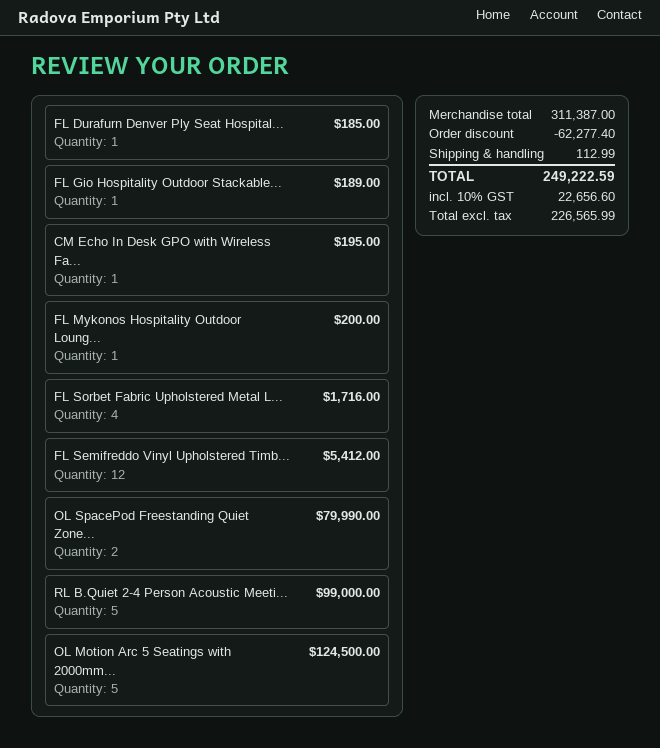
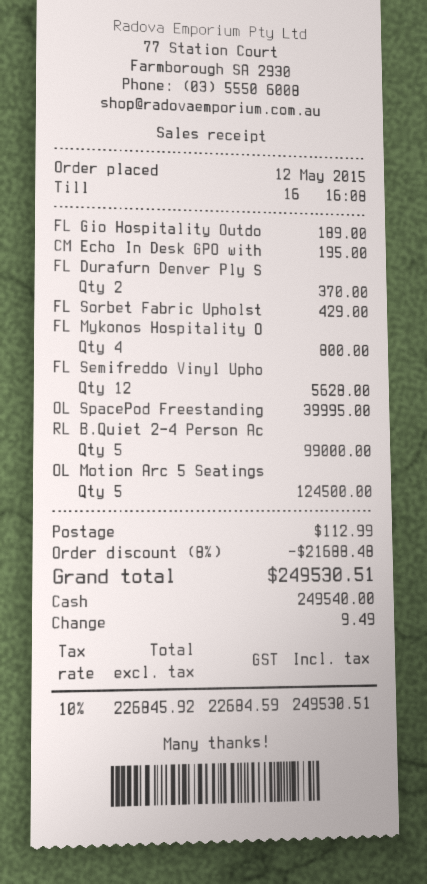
FL Durafurn Denver Ply Seat Hospital...: 1 for 185.00 -> 2 for 370.00
FL Mykonos Hospitality Outdoor Loung...: 1 for 200.00 -> 4 for 800.00
FL Sorbet Fabric Upholstered Metal L...: 4 for 1716.00 -> 1 for 429.00
FL Semifreddo Vinyl Upholstered Timb...: 12 for 5412.00 -> 12 for 5628.00
OL SpacePod Freestanding Quiet Zone...: 2 for 79990.00 -> 1 for 39995.00
discount: 62277.40 -> 21688.48
net: 226565.99 -> 226845.92
tax: 10% = 22656.60 -> 10% = 22684.59
total: 249222.59 -> 249530.51

